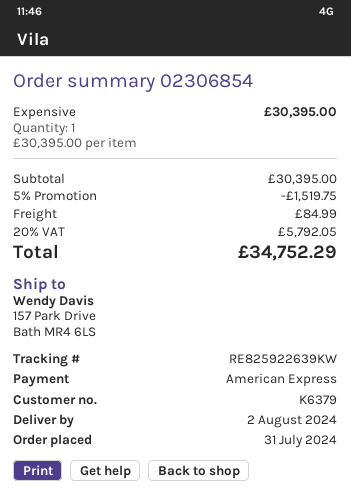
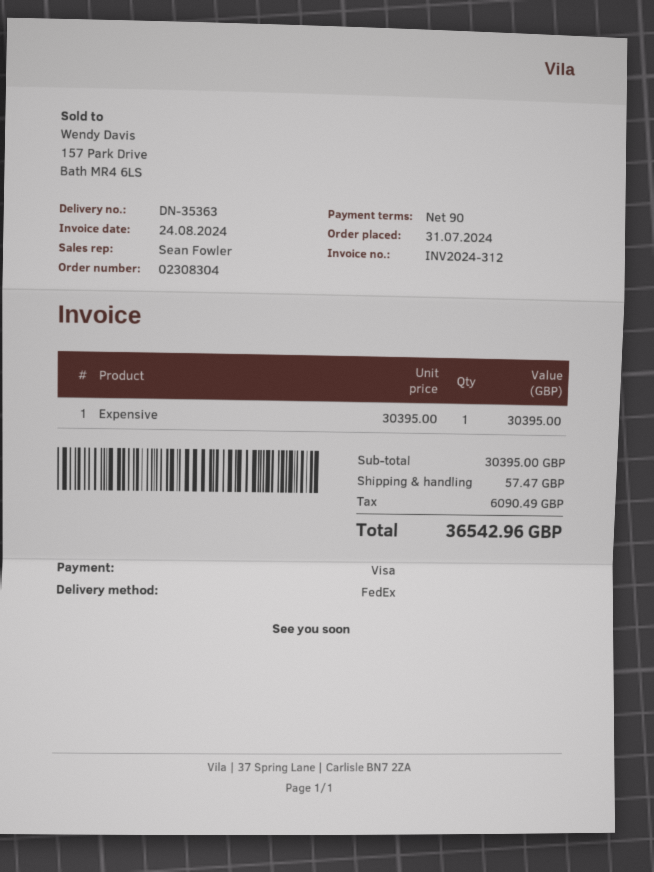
order number: 02306854 -> 02308304
payment method: American Express -> Visa
discount: 5% = 1519.75 -> none
shipping: 84.99 -> 57.47
tax: 5792.05 -> 6090.49
total: 34752.29 -> 36542.96

